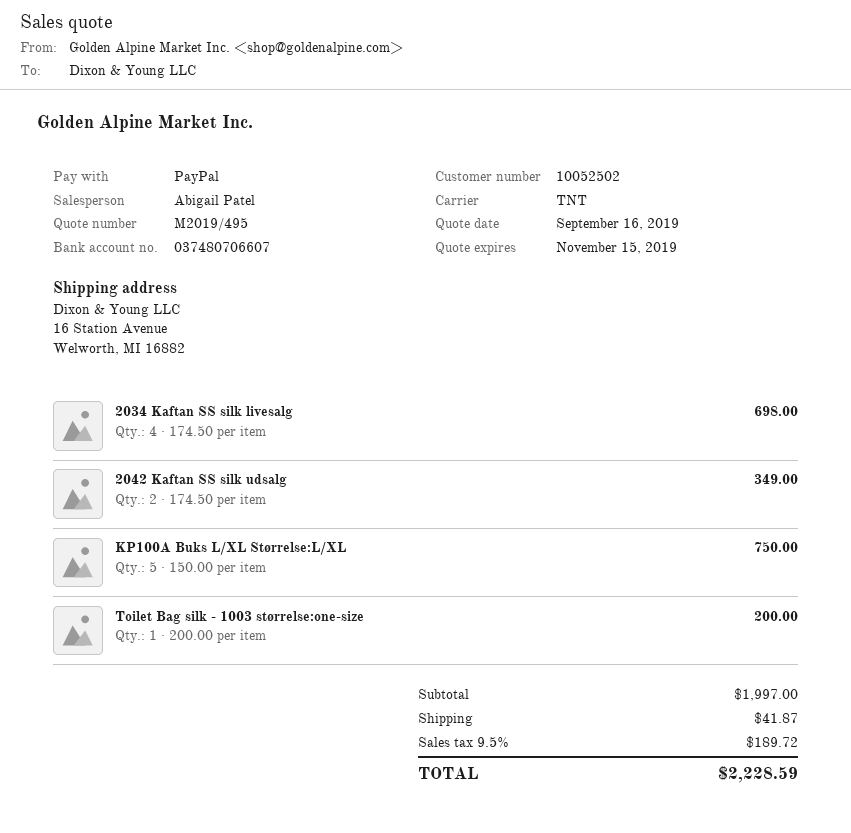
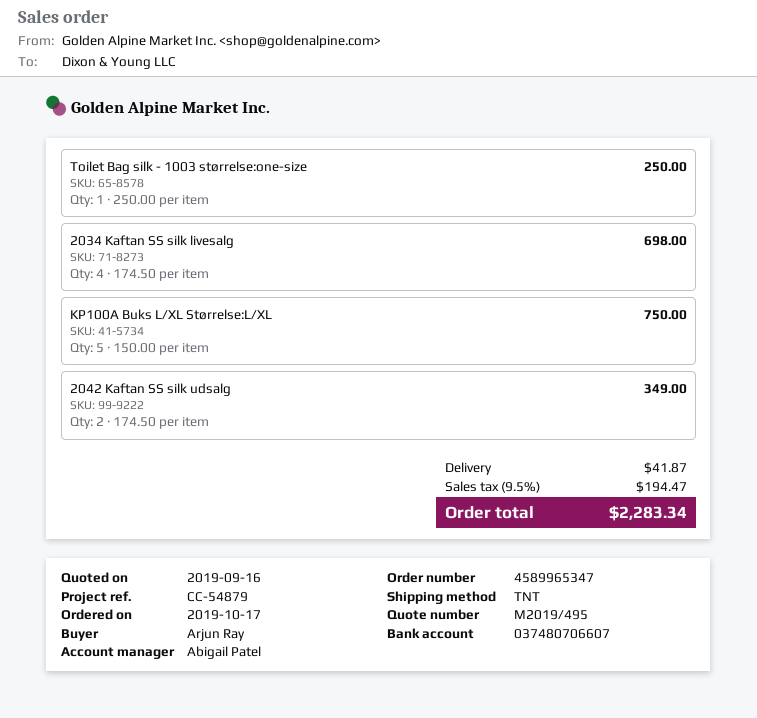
Toilet Bag silk - 1003 størrelse:one-size: 1 x 200.00 = 200.00 -> 1 x 250.00 = 250.00
tax: 9.5% = 189.72 -> 9.5% = 194.47
total: 2228.59 -> 2283.34

